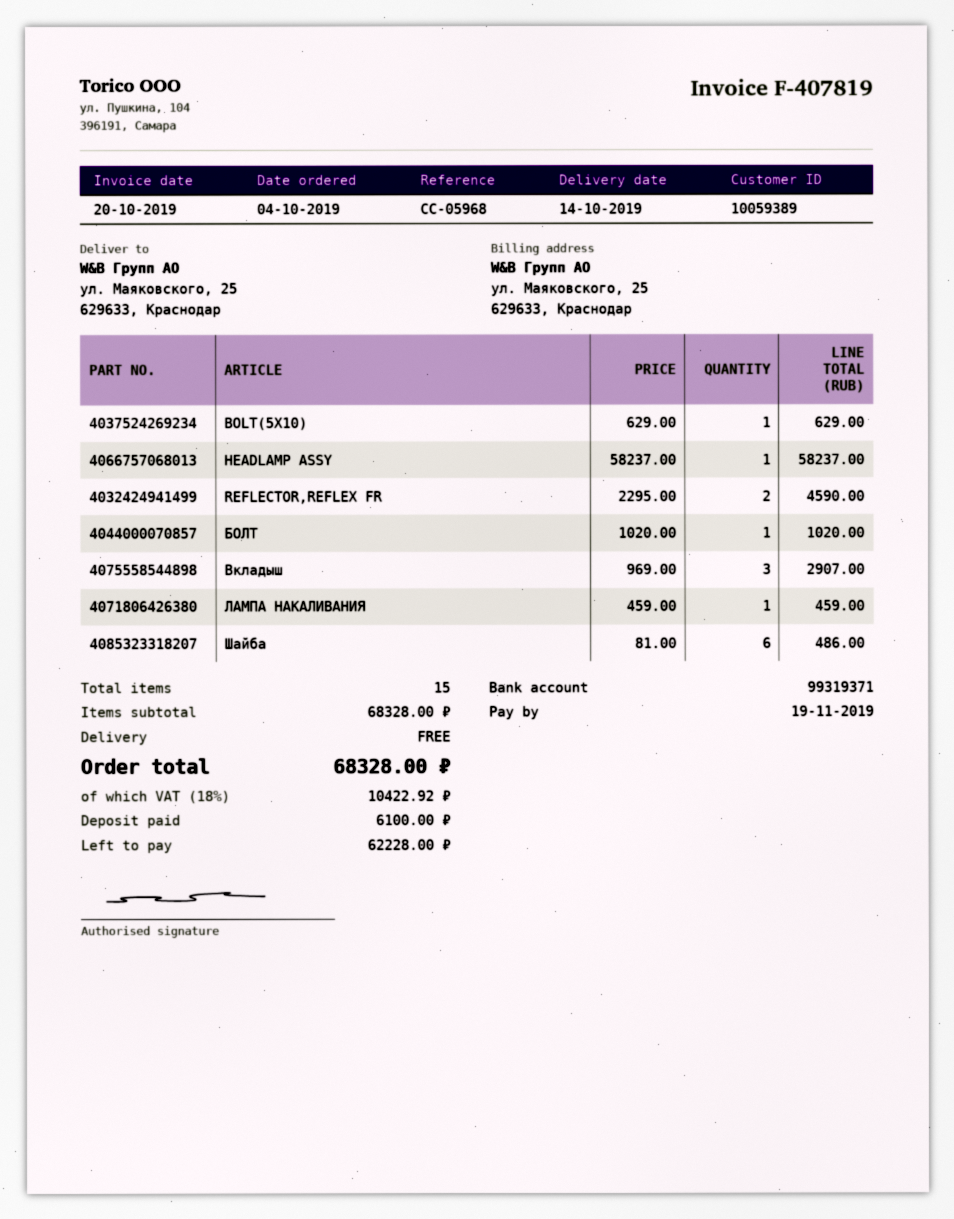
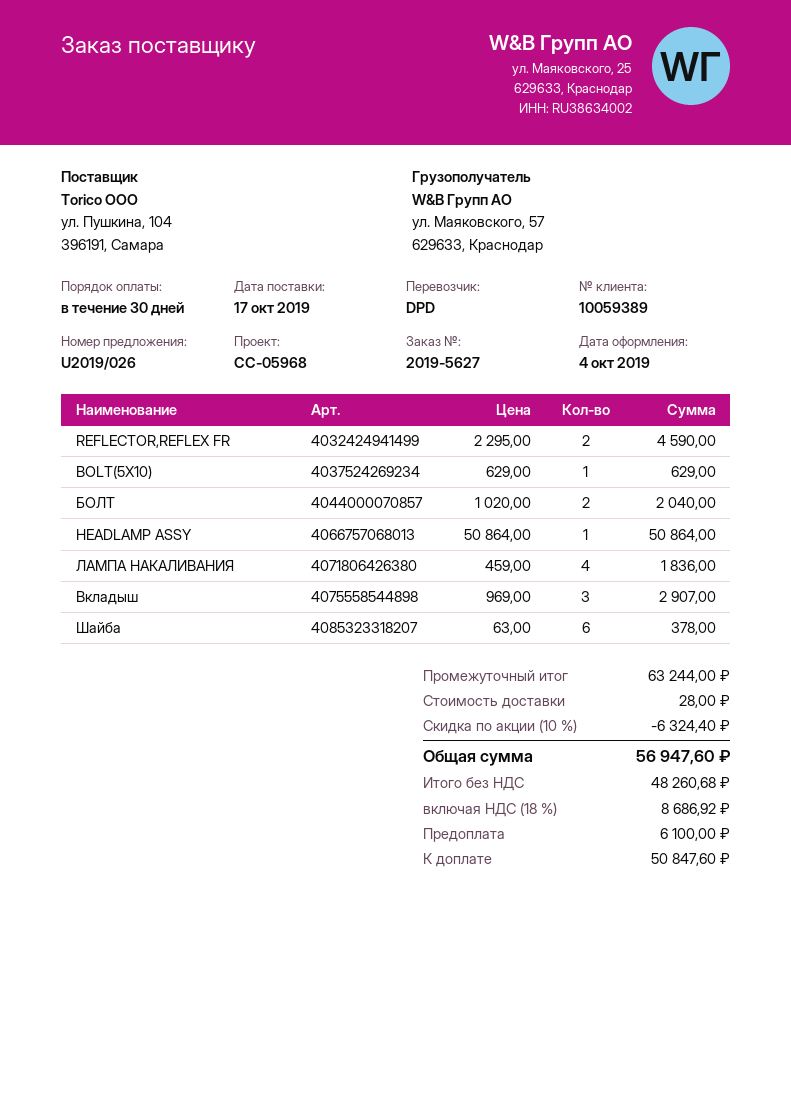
delivery date: 2019-10-14 -> 2019-10-17
ship to: ул. Маяковского, 25, 629633, Краснодар -> ул. Маяковского, 57, 629633, Краснодар
HEADLAMP ASSY: 1 x 58237.00 = 58237.00 -> 1 x 50864.00 = 50864.00
БОЛТ: 1 x 1020.00 = 1020.00 -> 2 x 1020.00 = 2040.00
ЛАМПА НАКАЛИВАНИЯ: 1 x 459.00 = 459.00 -> 4 x 459.00 = 1836.00
Шайба: 6 x 81.00 = 486.00 -> 6 x 63.00 = 378.00
subtotal: 68328.00 -> 63244.00
discount: none -> 10% = 6324.40
shipping: 0.00 -> 28.00
tax: 18% = 10422.92 -> 18% = 8686.92
total: 68328.00 -> 56947.60
balance: 62228.00 -> 50847.60

